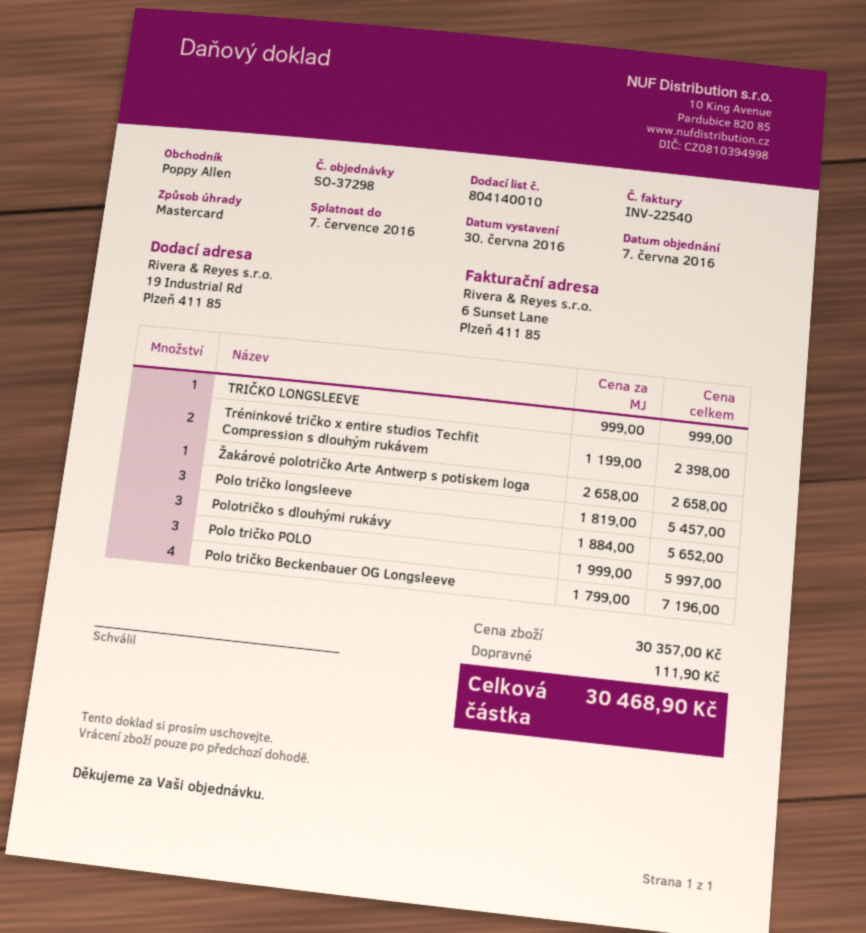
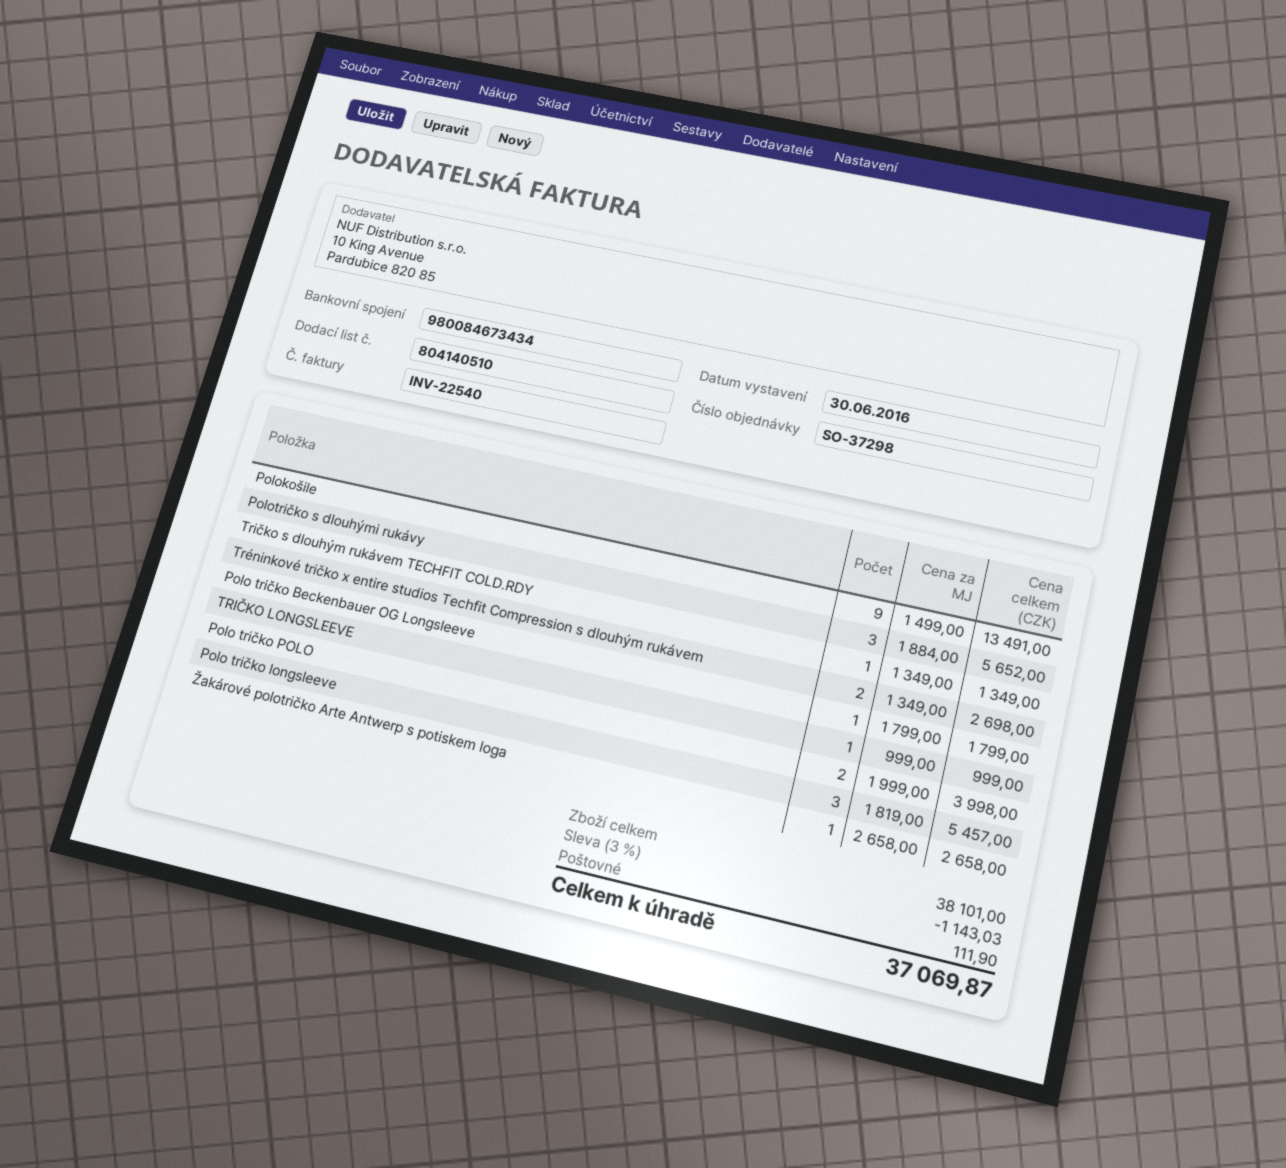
delivery note number: 804140010 -> 804140510
Tréninkové tričko x entire studios Techfit Compression s dlouhým rukávem: 2 x 1199.00 = 2398.00 -> 2 x 1349.00 = 2698.00
Polo tričko POLO: 3 x 1999.00 = 5997.00 -> 2 x 1999.00 = 3998.00
Polo tričko Beckenbauer OG Longsleeve: 4 x 1799.00 = 7196.00 -> 1 x 1799.00 = 1799.00
Polokošile: none -> 9 x 1499.00 = 13491.00
Tričko s dlouhým rukávem TECHFIT COLD.RDY: none -> 1 x 1349.00 = 1349.00
subtotal: 30357.00 -> 38101.00
discount: none -> 3% = 1143.03
total: 30468.90 -> 37069.87

